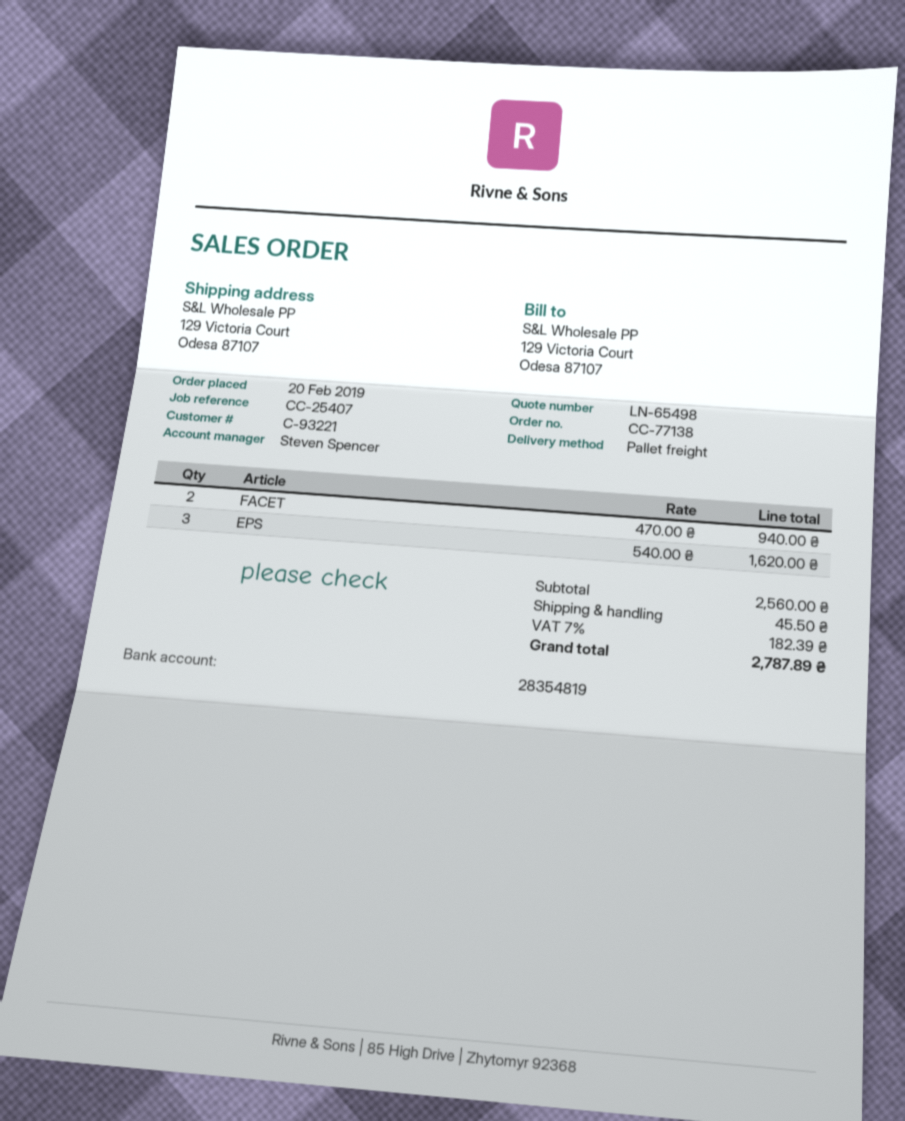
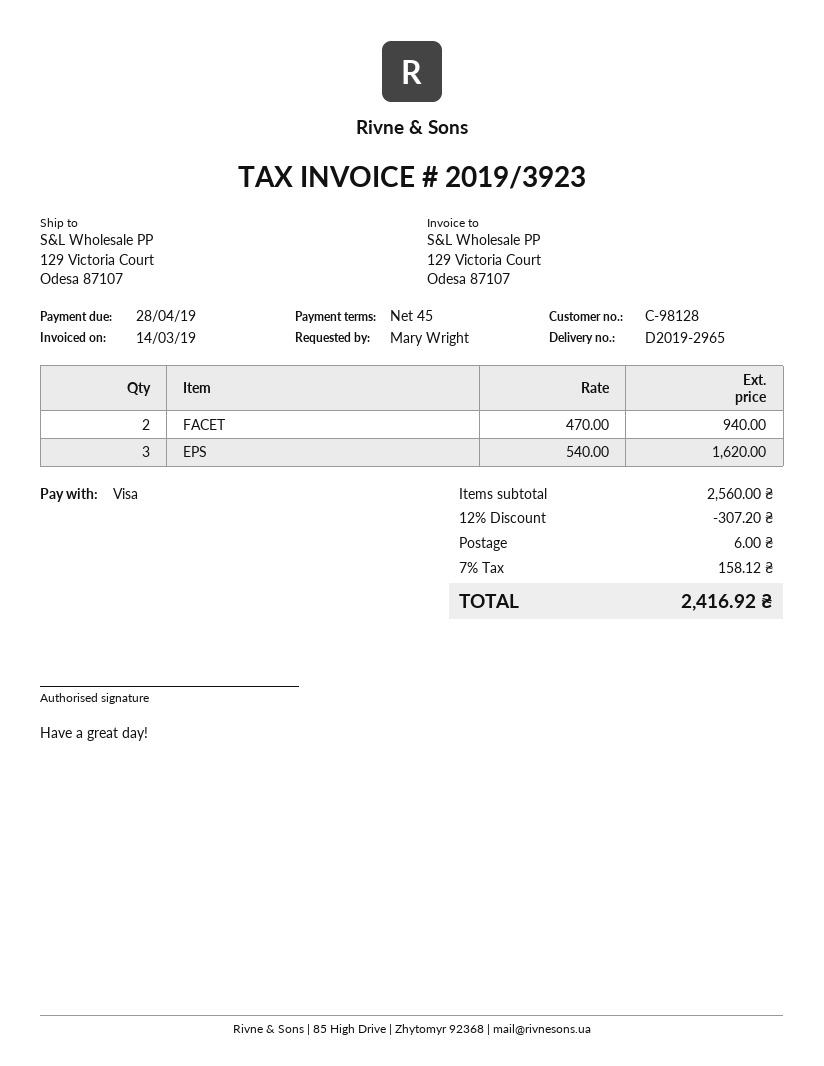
customer number: C-93221 -> C-98128
discount: none -> 12% = 307.20
shipping: 45.50 -> 6.00
tax: 7% = 182.39 -> 7% = 158.12
total: 2787.89 -> 2416.92

